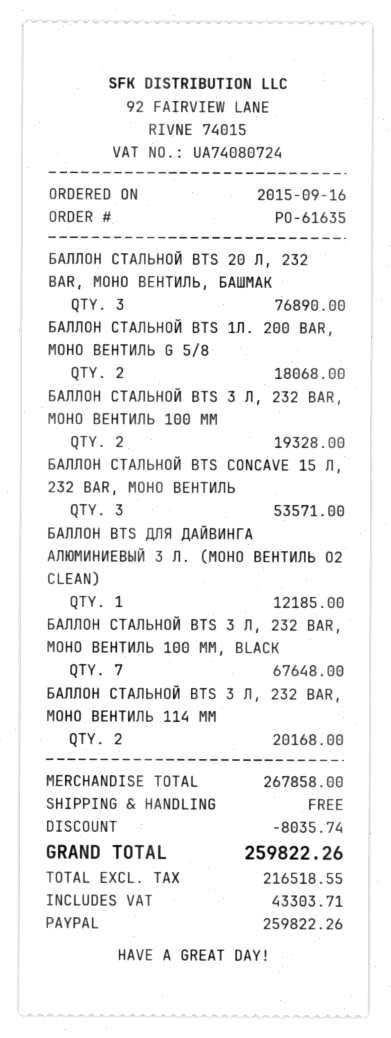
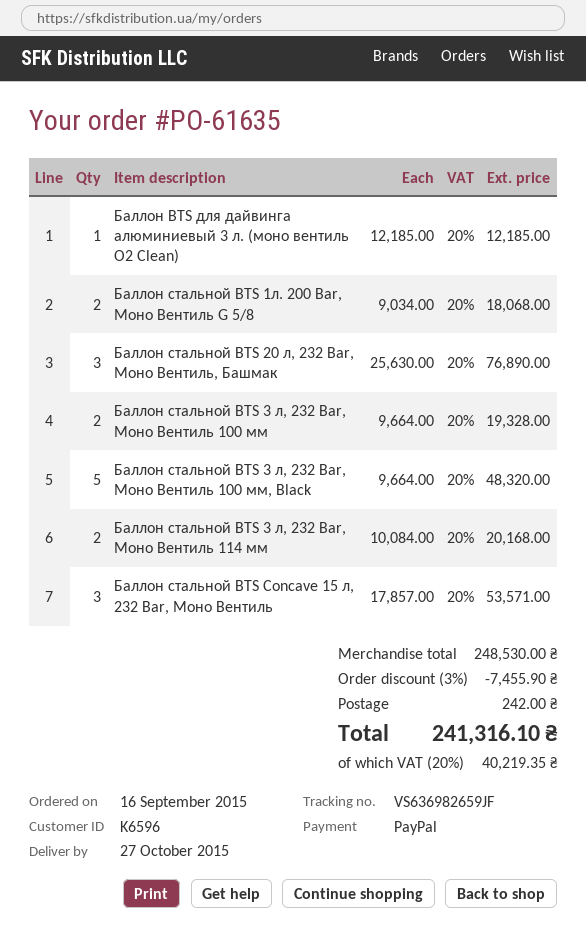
БАЛЛОН СТАЛЬНОЙ BTS 3 Л, 232 BAR, МОНО ВЕНТИЛЬ 100 ММ, BLACK: 7 for 67648.00 -> 5 for 48320.00
subtotal: 267858.00 -> 248530.00
discount: 8035.74 -> 7455.90
shipping: 0.00 -> 242.00
tax: 43303.71 -> 40219.35
total: 259822.26 -> 241316.10

